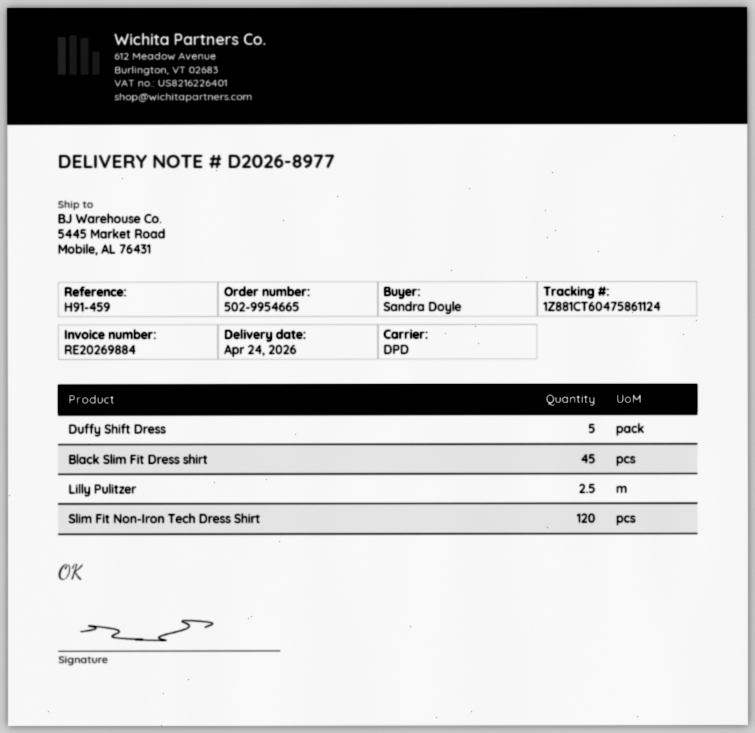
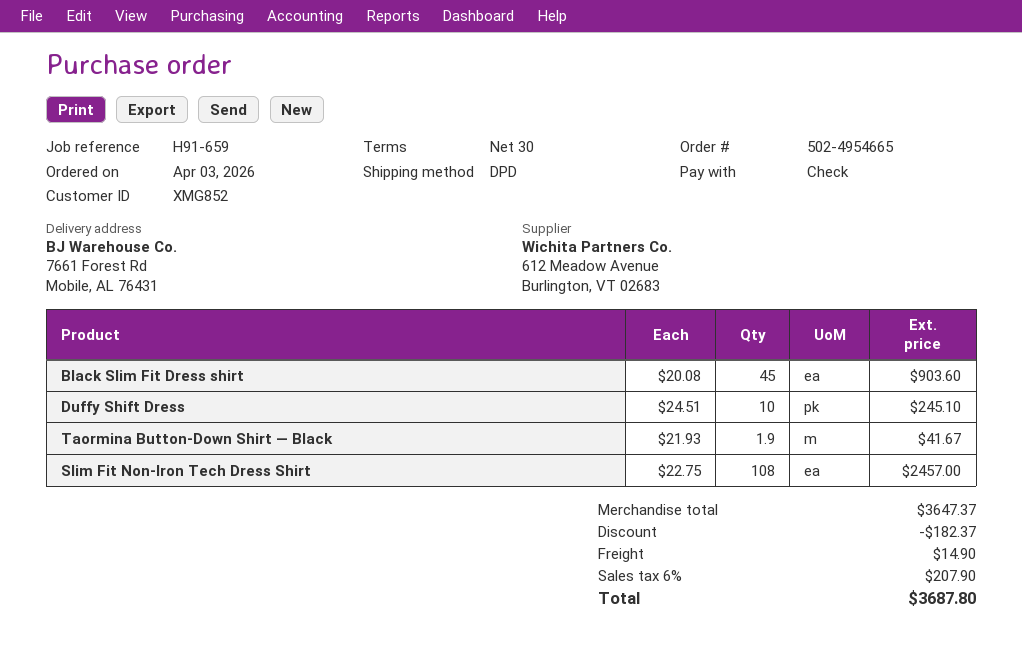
order number: 502-9954665 -> 502-4954665
reference: H91-459 -> H91-659
ship to: 5445 Market Road, Mobile, AL 76431 -> 7661 Forest Rd, Mobile, AL 76431
Duffy Shift Dress: 5 -> 10
Lilly Pulitzer: 2.5 -> none
Slim Fit Non-Iron Tech Dress Shirt: 120 -> 108
Taormina Button-Down Shirt — Black: none -> 1.9

